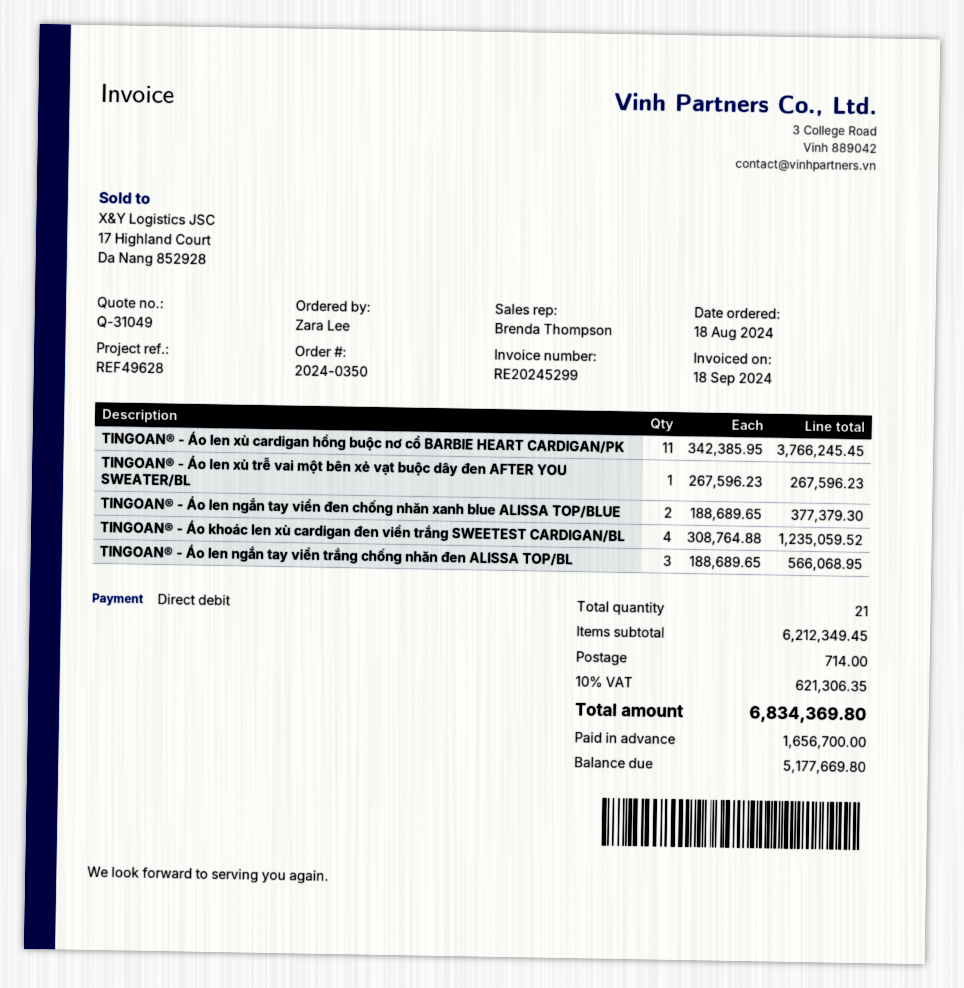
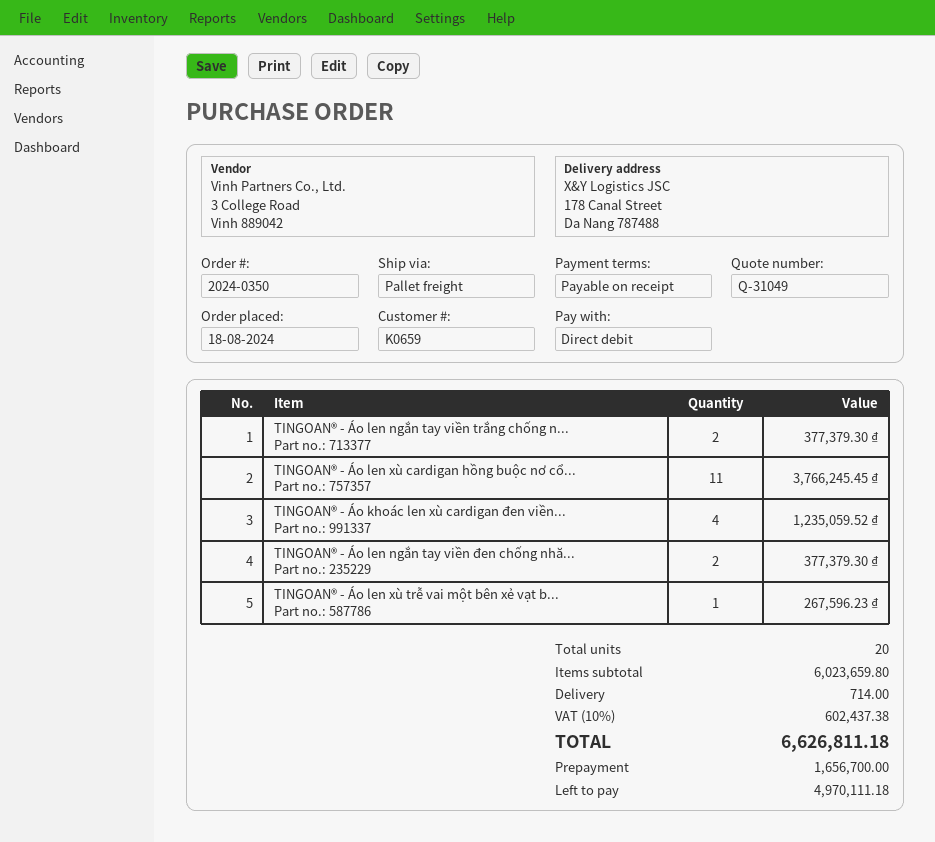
TINGOAN® - Áo len ngắn tay viền trắng chống nhăn đen ALISSA TOP/BL: 3 for 566068.95 -> 2 for 377379.30
total quantity: 21 -> 20
subtotal: 6212349.45 -> 6023659.80
tax: 10% = 621306.35 -> 10% = 602437.38
total: 6834369.80 -> 6626811.18
balance: 5177669.80 -> 4970111.18

